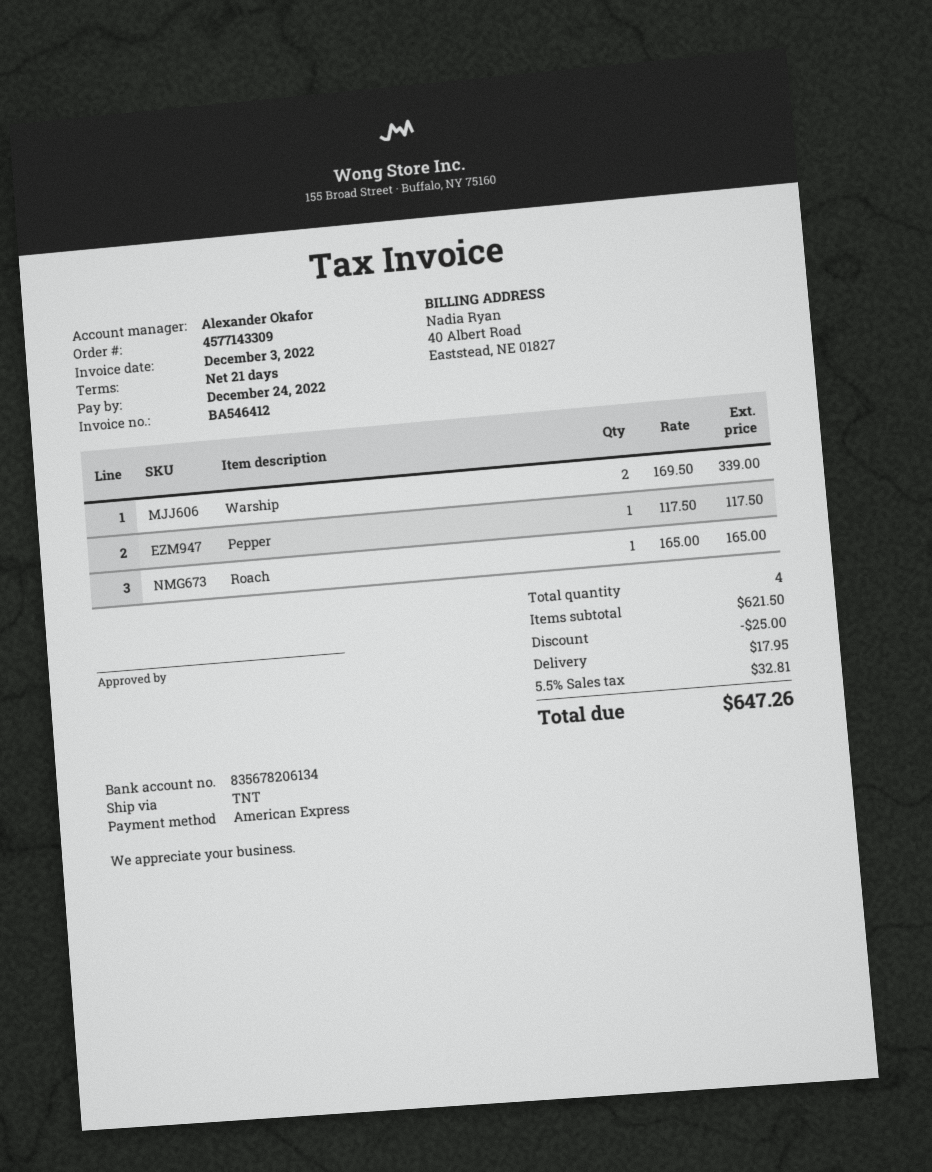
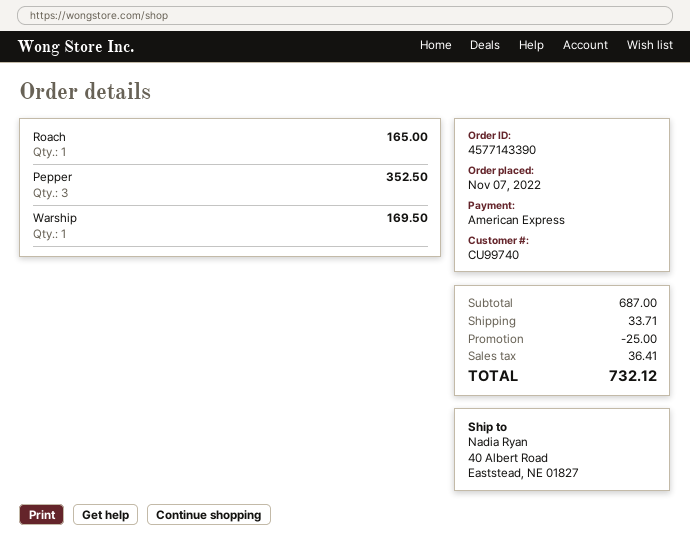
order number: 4577143309 -> 4577143390
Warship: 2 for 339.00 -> 1 for 169.50
Pepper: 1 for 117.50 -> 3 for 352.50
subtotal: 621.50 -> 687.00
shipping: 17.95 -> 33.71
tax: 32.81 -> 36.41
total: 647.26 -> 732.12

